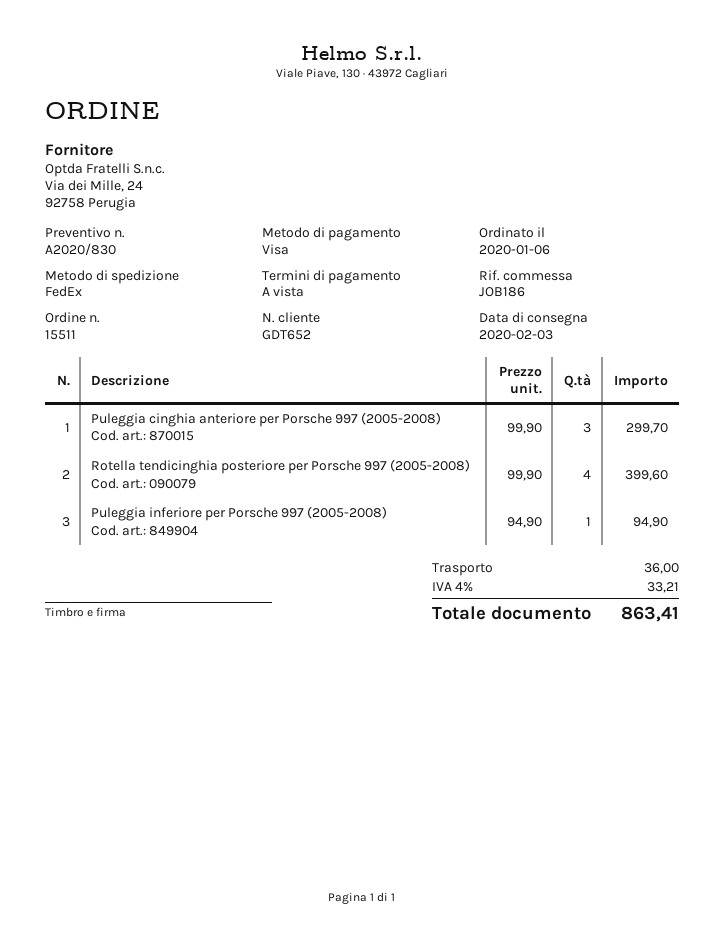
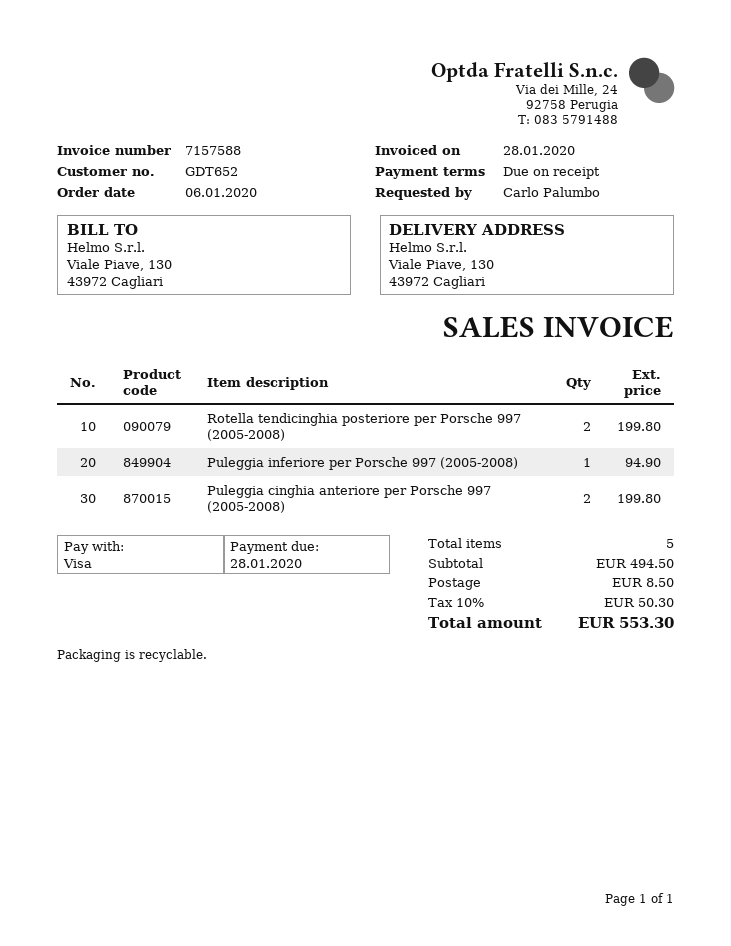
Puleggia cinghia anteriore per Porsche 997 (2005-2008): 3 for 299.70 -> 2 for 199.80
Rotella tendicinghia posteriore per Porsche 997 (2005-2008): 4 for 399.60 -> 2 for 199.80
shipping: 36.00 -> 8.50
tax: 4% = 33.21 -> 10% = 50.30
total: 863.41 -> 553.30

